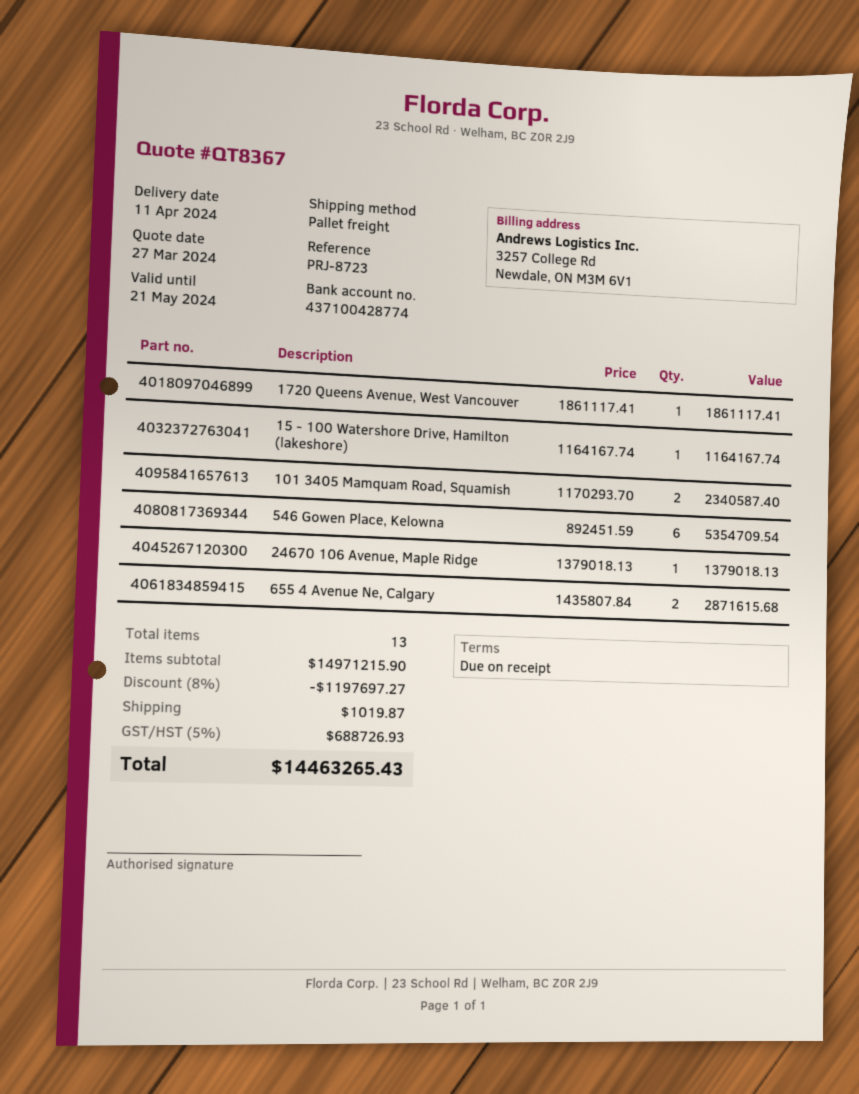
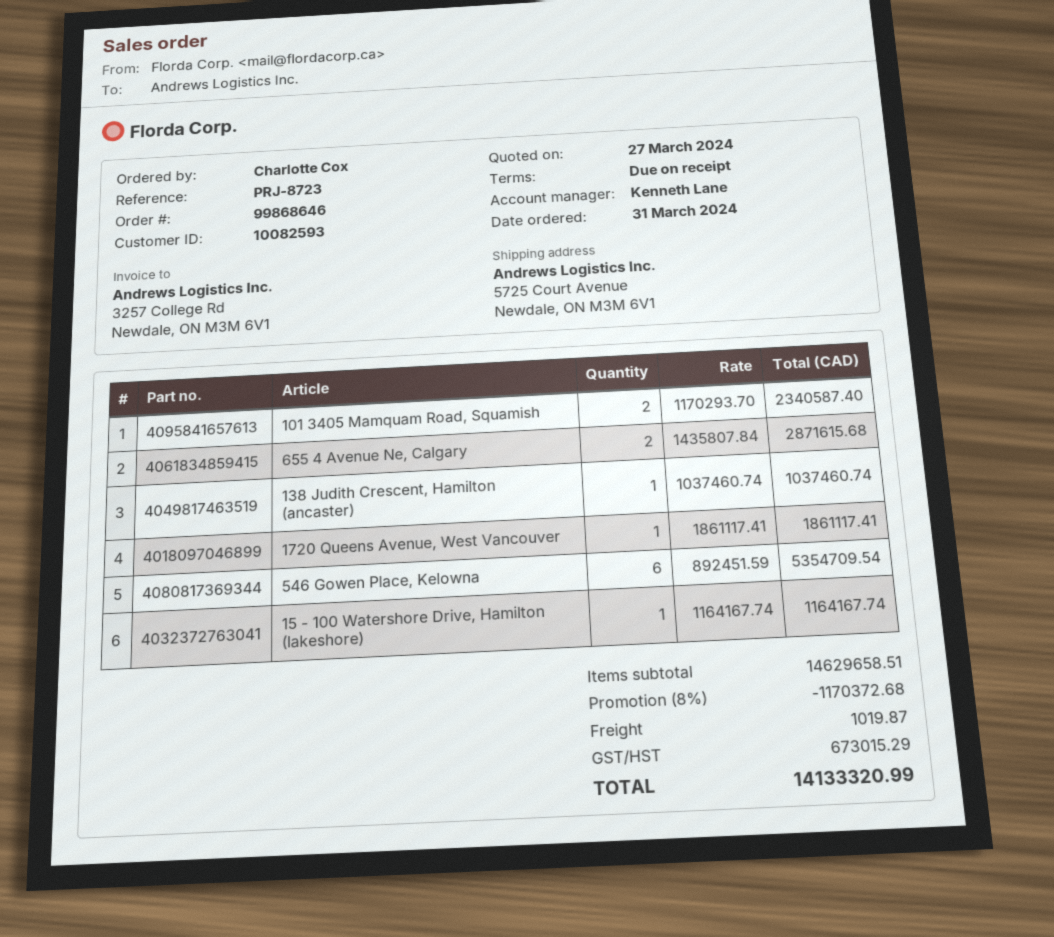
24670 106 Avenue, Maple Ridge: 1 x 1379018.13 = 1379018.13 -> none
138 Judith Crescent, Hamilton (ancaster): none -> 1 x 1037460.74 = 1037460.74
subtotal: 14971215.90 -> 14629658.51
discount: 8% = 1197697.27 -> 8% = 1170372.68
tax: 688726.93 -> 673015.29
total: 14463265.43 -> 14133320.99

